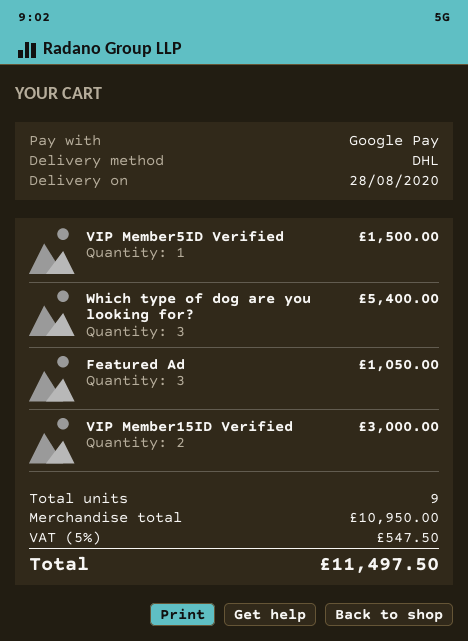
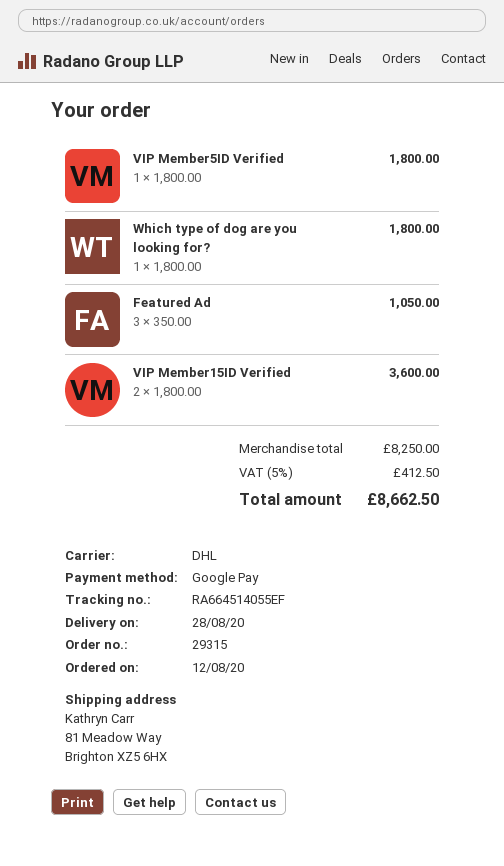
VIP Member5ID Verified: 1 for 1500.00 -> 1 for 1800.00
Which type of dog are you looking for?: 3 for 5400.00 -> 1 for 1800.00
VIP Member15ID Verified: 2 for 3000.00 -> 2 for 3600.00
subtotal: 10950.00 -> 8250.00
tax: 5% = 547.50 -> 5% = 412.50
total: 11497.50 -> 8662.50

